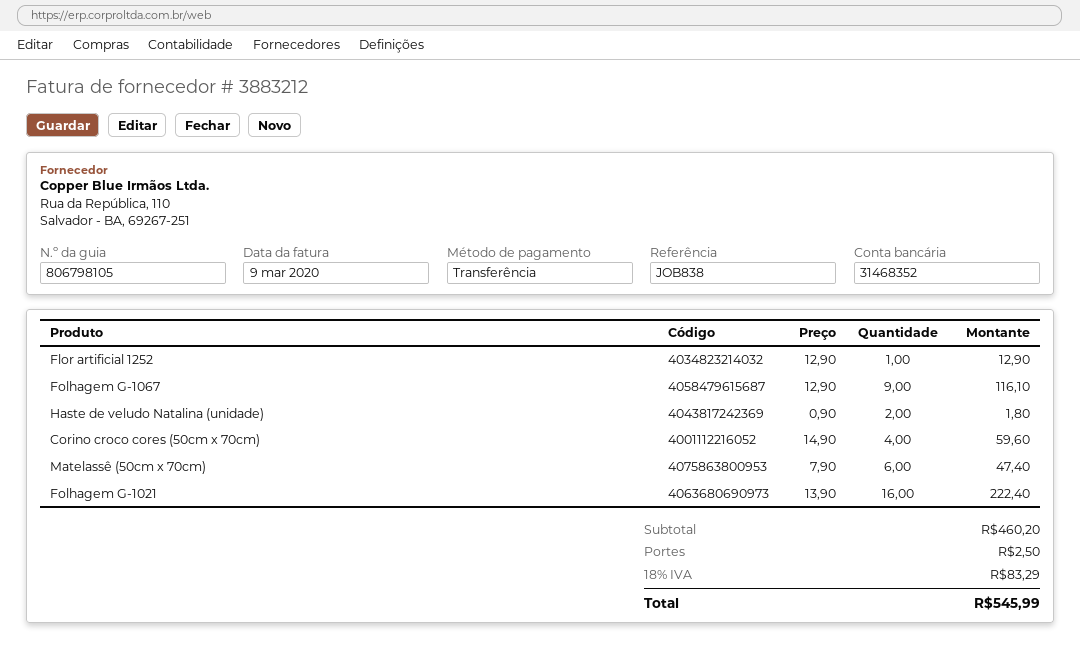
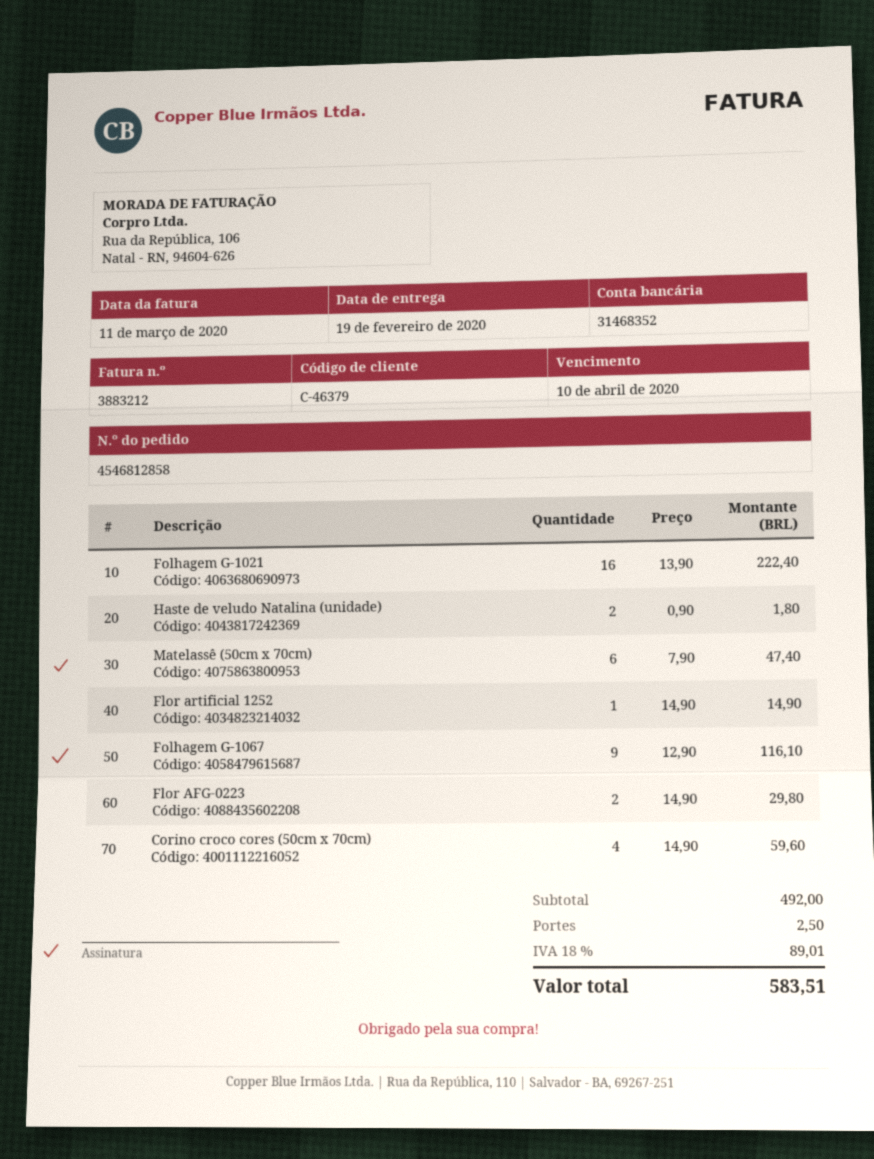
invoice date: 2020-03-09 -> 2020-03-11
Flor artificial 1252: 1 x 12.90 = 12.90 -> 1 x 14.90 = 14.90
Flor AFG-0223: none -> 2 x 14.90 = 29.80
subtotal: 460.20 -> 492.00
tax: 18% = 83.29 -> 18% = 89.01
total: 545.99 -> 583.51

